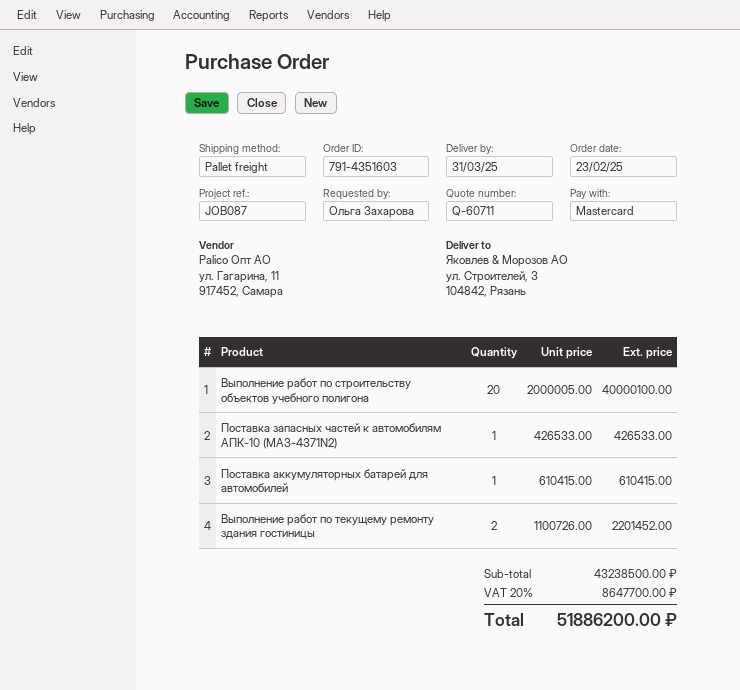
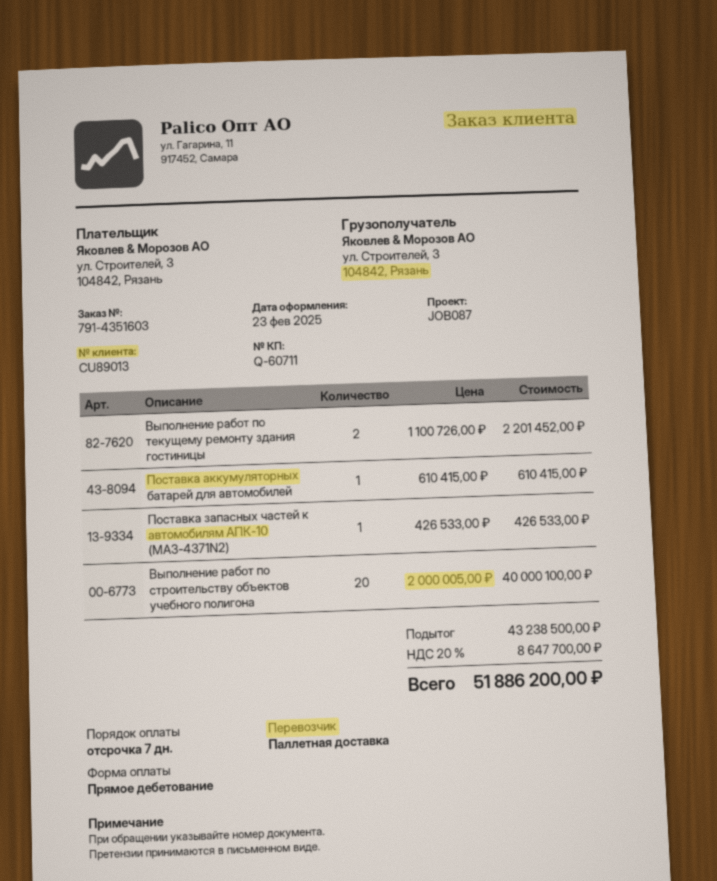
payment method: Mastercard -> direct debit

